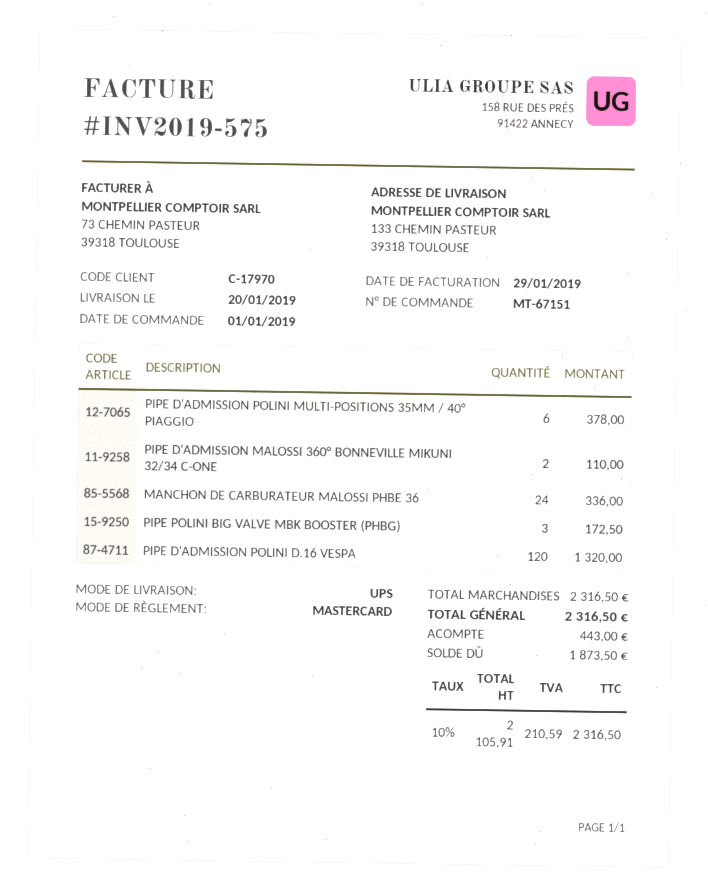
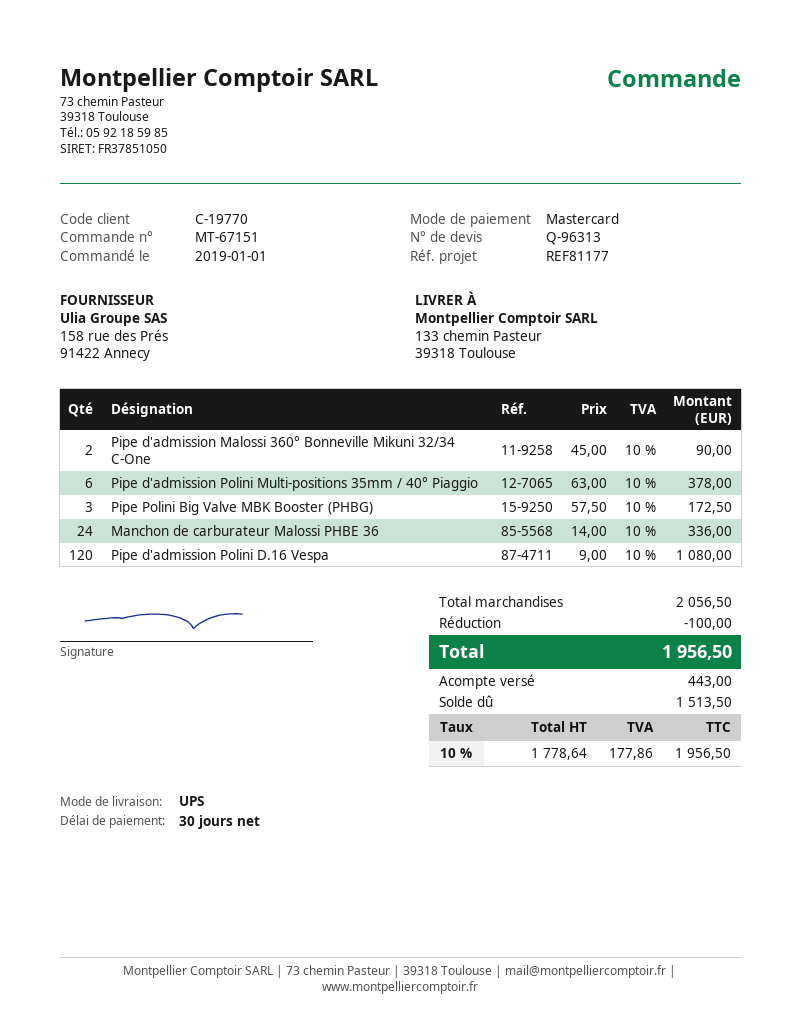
customer number: C-17970 -> C-19770
PIPE D'ADMISSION MALOSSI 360° BONNEVILLE MIKUNI 32/34 C-ONE: 2 for 110.00 -> 2 for 90.00
PIPE D'ADMISSION POLINI D.16 VESPA: 120 for 1320.00 -> 120 for 1080.00
subtotal: 2316.50 -> 2056.50
discount: none -> 100.00
net: 2105.91 -> 1778.64
tax: 10% = 210.59 -> 10% = 177.86
total: 2316.50 -> 1956.50
balance: 1873.50 -> 1513.50

